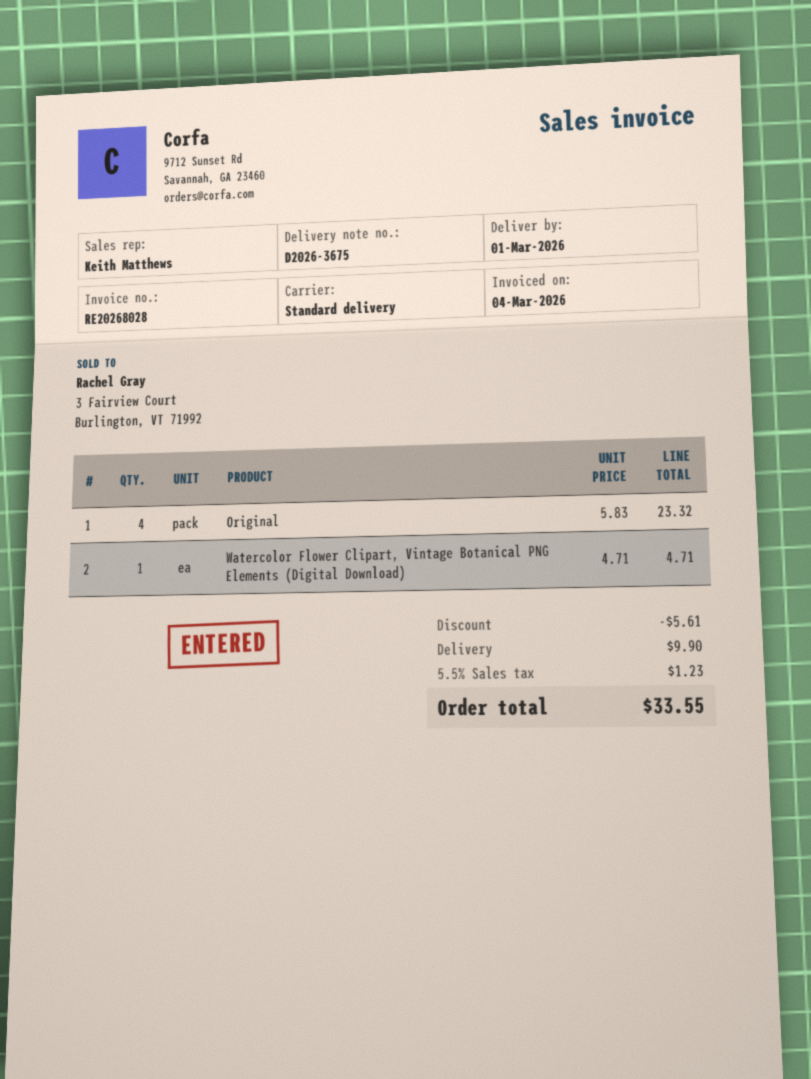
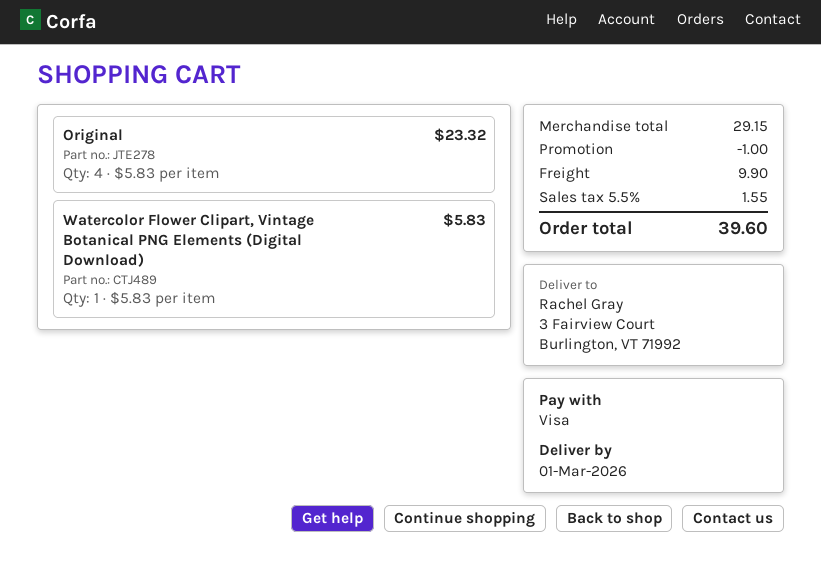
Watercolor Flower Clipart, Vintage Botanical PNG Elements (Digital Download): 1 x 4.71 = 4.71 -> 1 x 5.83 = 5.83
discount: 5.61 -> 1.00
tax: 5.5% = 1.23 -> 5.5% = 1.55
total: 33.55 -> 39.60

